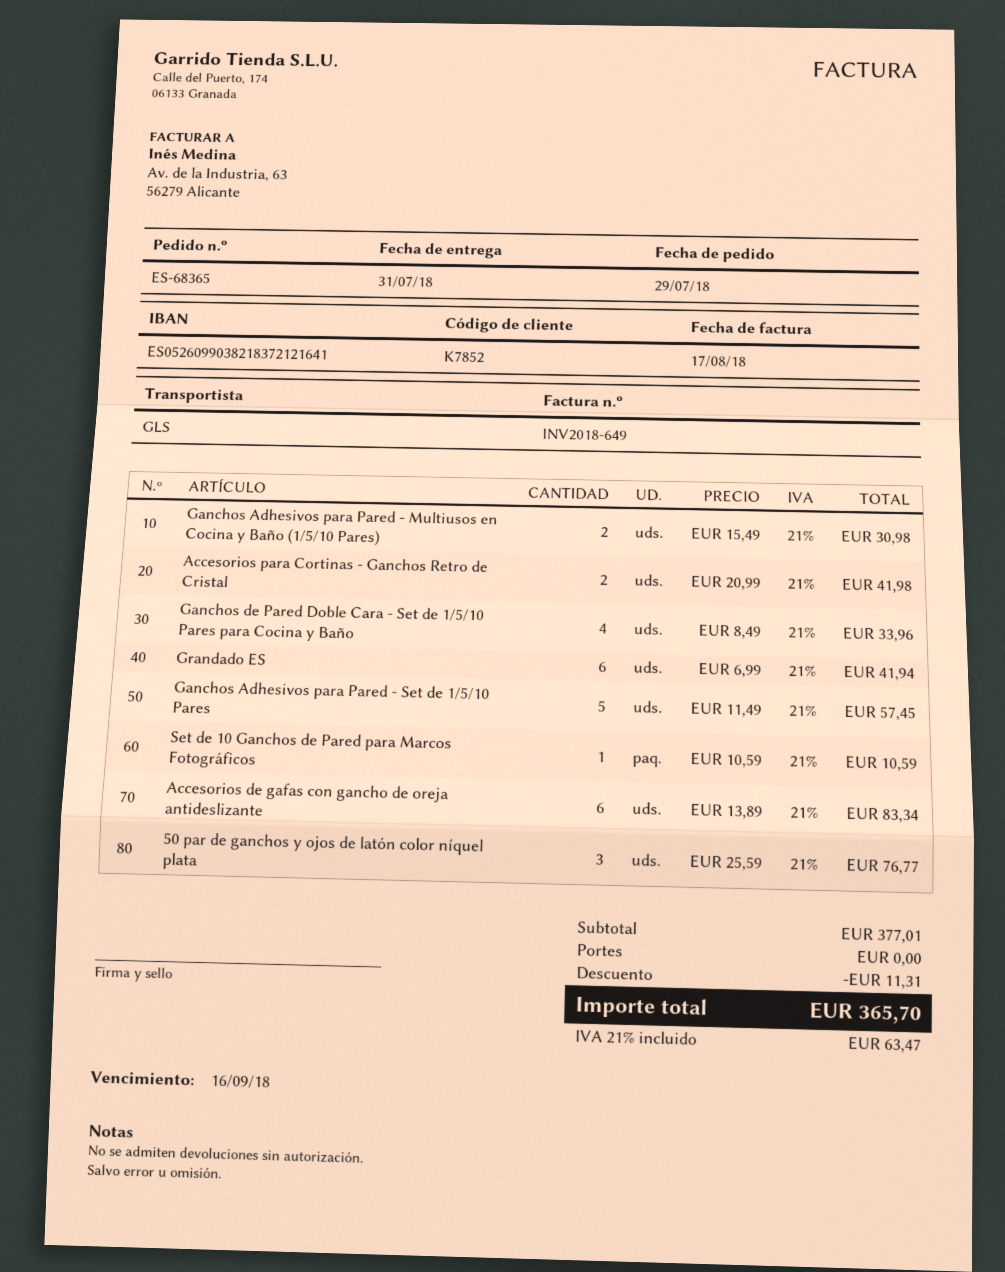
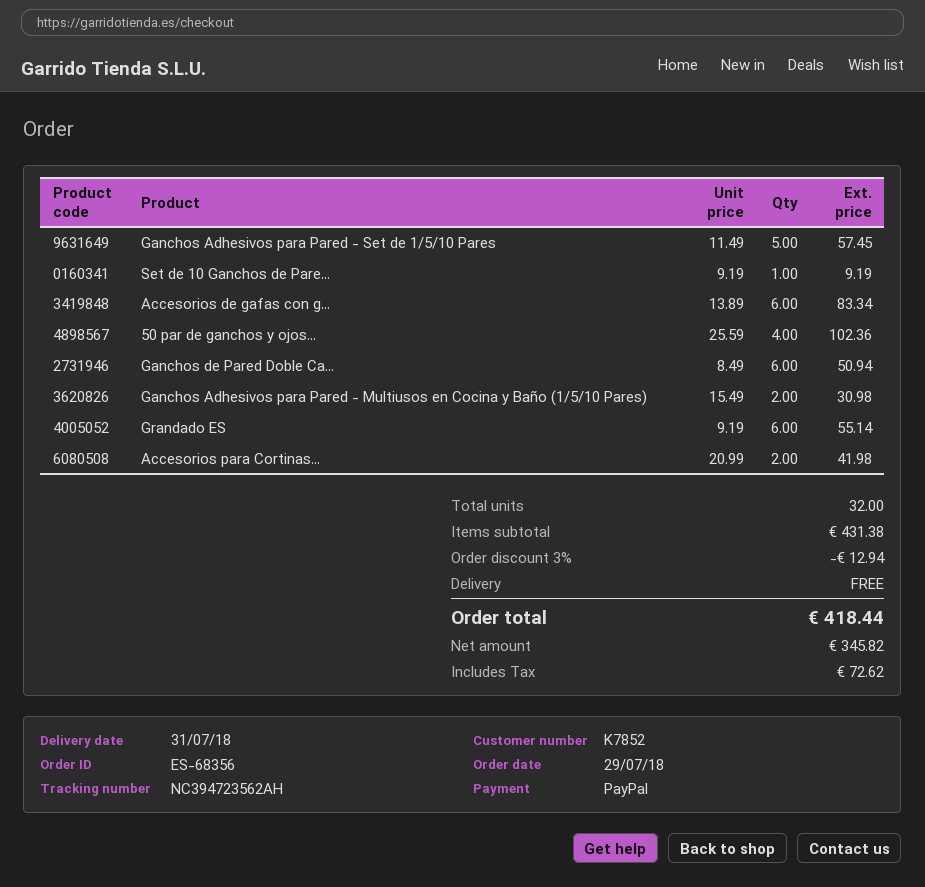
order number: ES-68365 -> ES-68356
Ganchos de Pared Doble Cara - Set de 1/5/10 Pares para Cocina y Baño: 4 x 8.49 = 33.96 -> 6 x 8.49 = 50.94
Grandado ES: 6 x 6.99 = 41.94 -> 6 x 9.19 = 55.14
Set de 10 Ganchos de Pared para Marcos Fotográficos: 1 x 10.59 = 10.59 -> 1 x 9.19 = 9.19
50 par de ganchos y ojos de latón color níquel plata: 3 x 25.59 = 76.77 -> 4 x 25.59 = 102.36
subtotal: 377.01 -> 431.38
discount: 11.31 -> 12.94
tax: 63.47 -> 72.62
total: 365.70 -> 418.44

